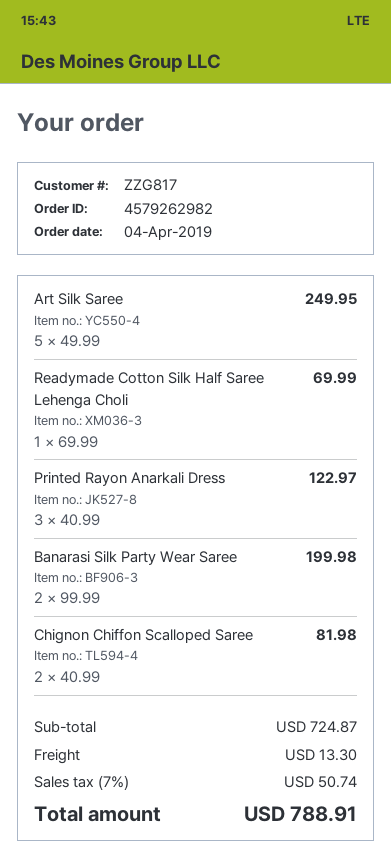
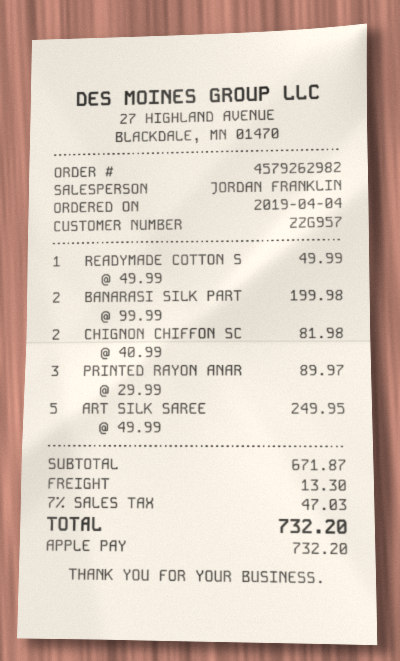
customer number: ZZG817 -> ZZG957
Readymade Cotton Silk Half Saree Lehenga Choli: 1 x 69.99 = 69.99 -> 1 x 49.99 = 49.99
Printed Rayon Anarkali Dress: 3 x 40.99 = 122.97 -> 3 x 29.99 = 89.97
subtotal: 724.87 -> 671.87
tax: 7% = 50.74 -> 7% = 47.03
total: 788.91 -> 732.20

